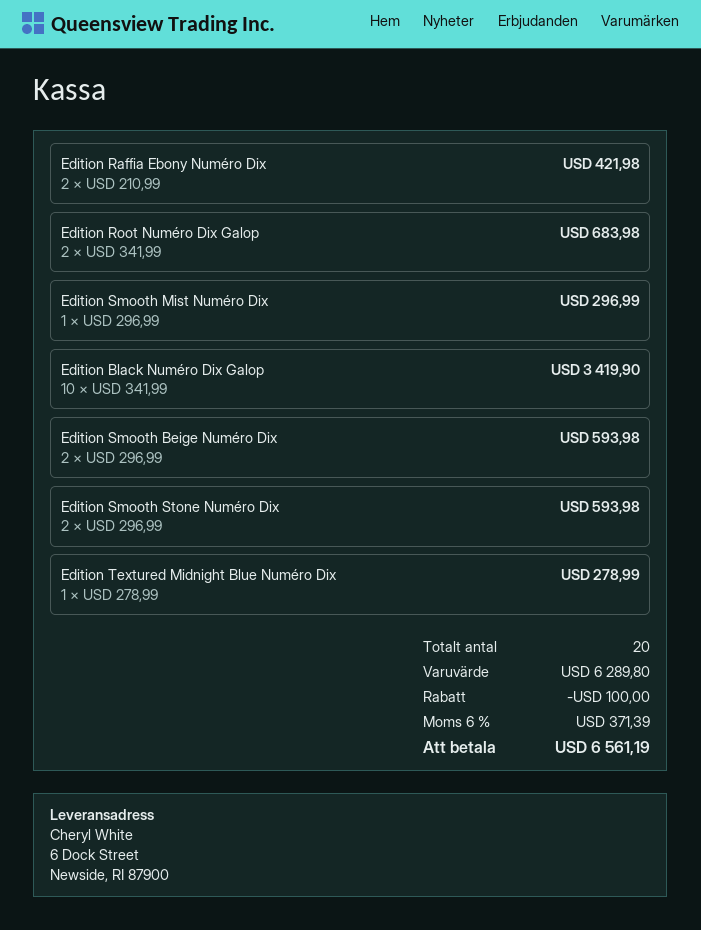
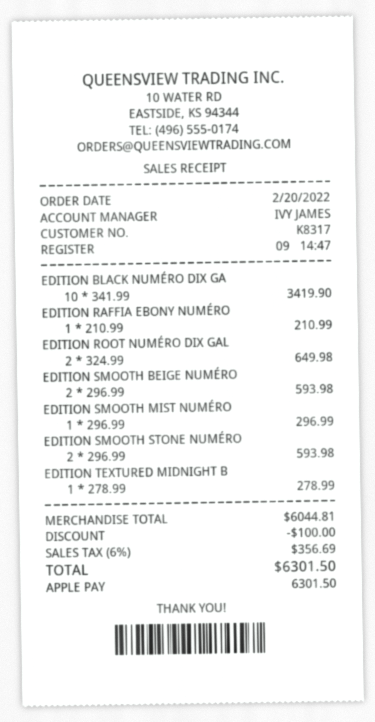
Edition Raffia Ebony Numéro Dix: 2 x 210.99 = 421.98 -> 1 x 210.99 = 210.99
Edition Root Numéro Dix Galop: 2 x 341.99 = 683.98 -> 2 x 324.99 = 649.98
subtotal: 6289.80 -> 6044.81
tax: 6% = 371.39 -> 6% = 356.69
total: 6561.19 -> 6301.50

